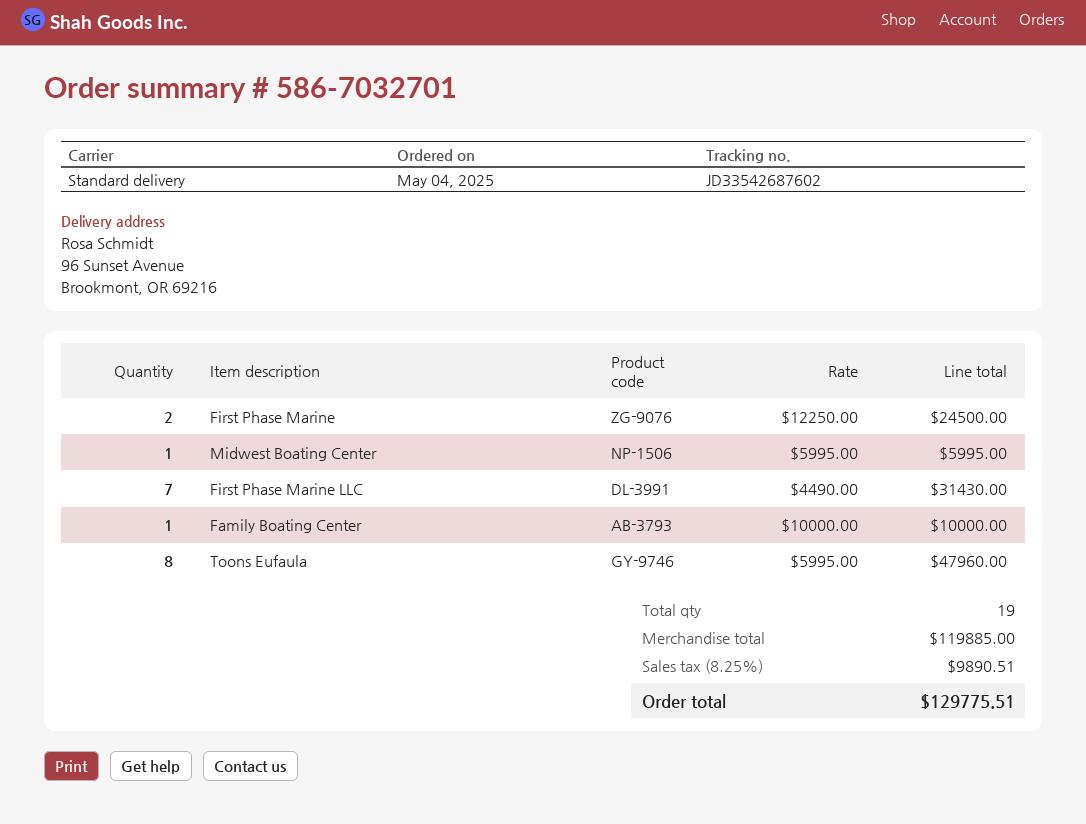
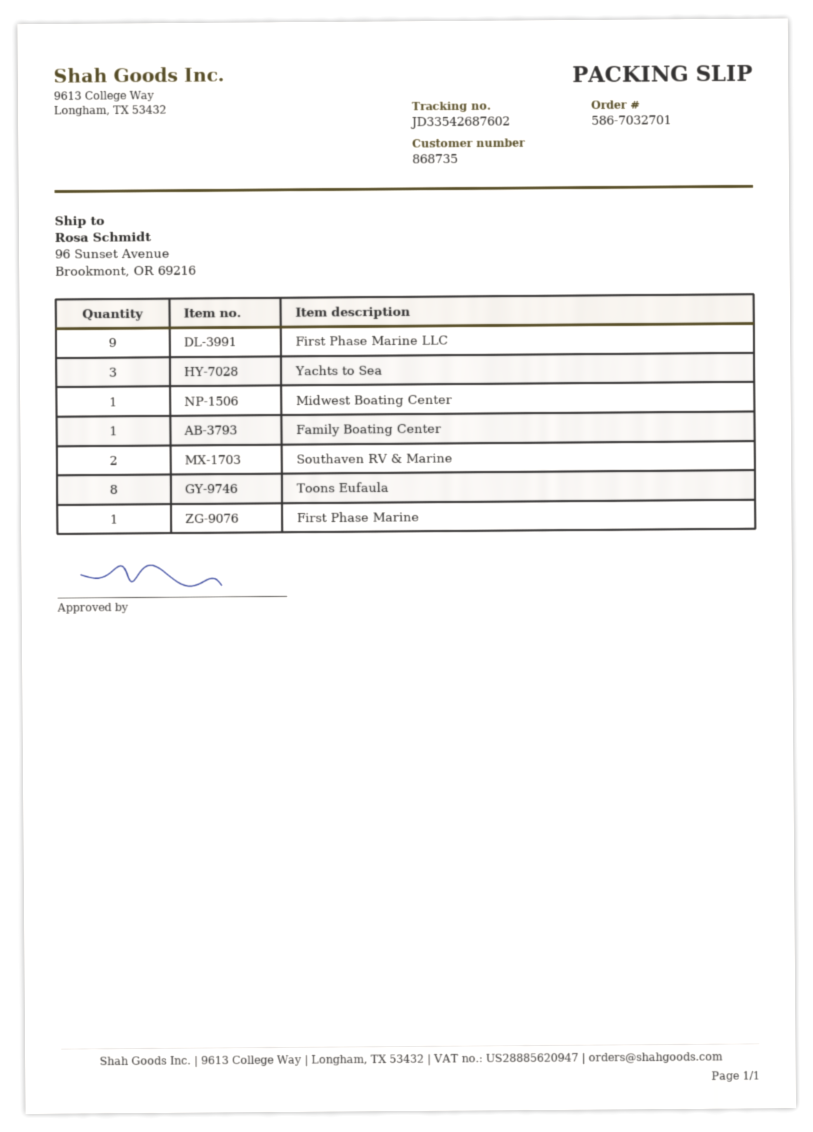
First Phase Marine: 2 -> 1
First Phase Marine LLC: 7 -> 9
Yachts to Sea: none -> 3
Southaven RV & Marine: none -> 2

